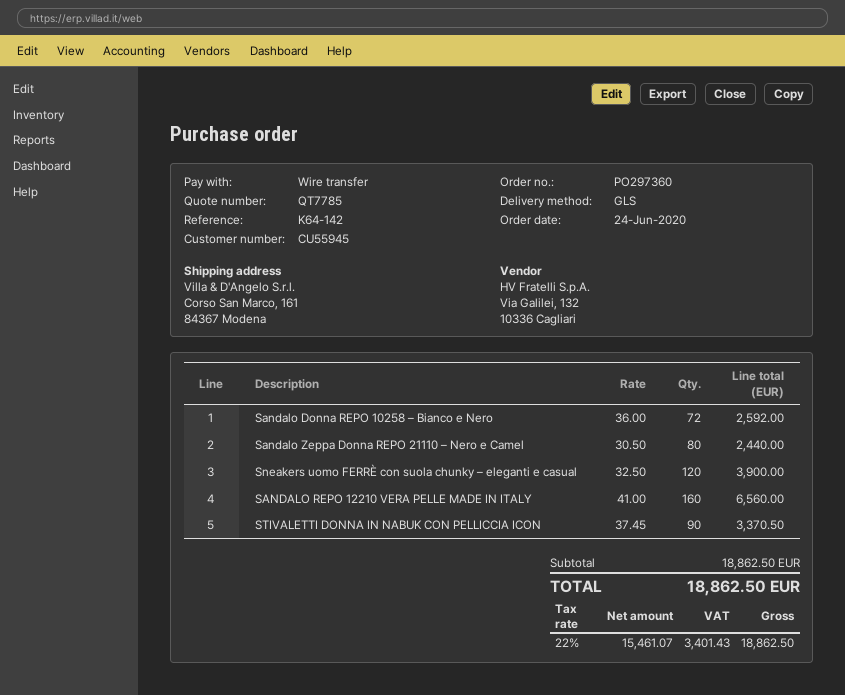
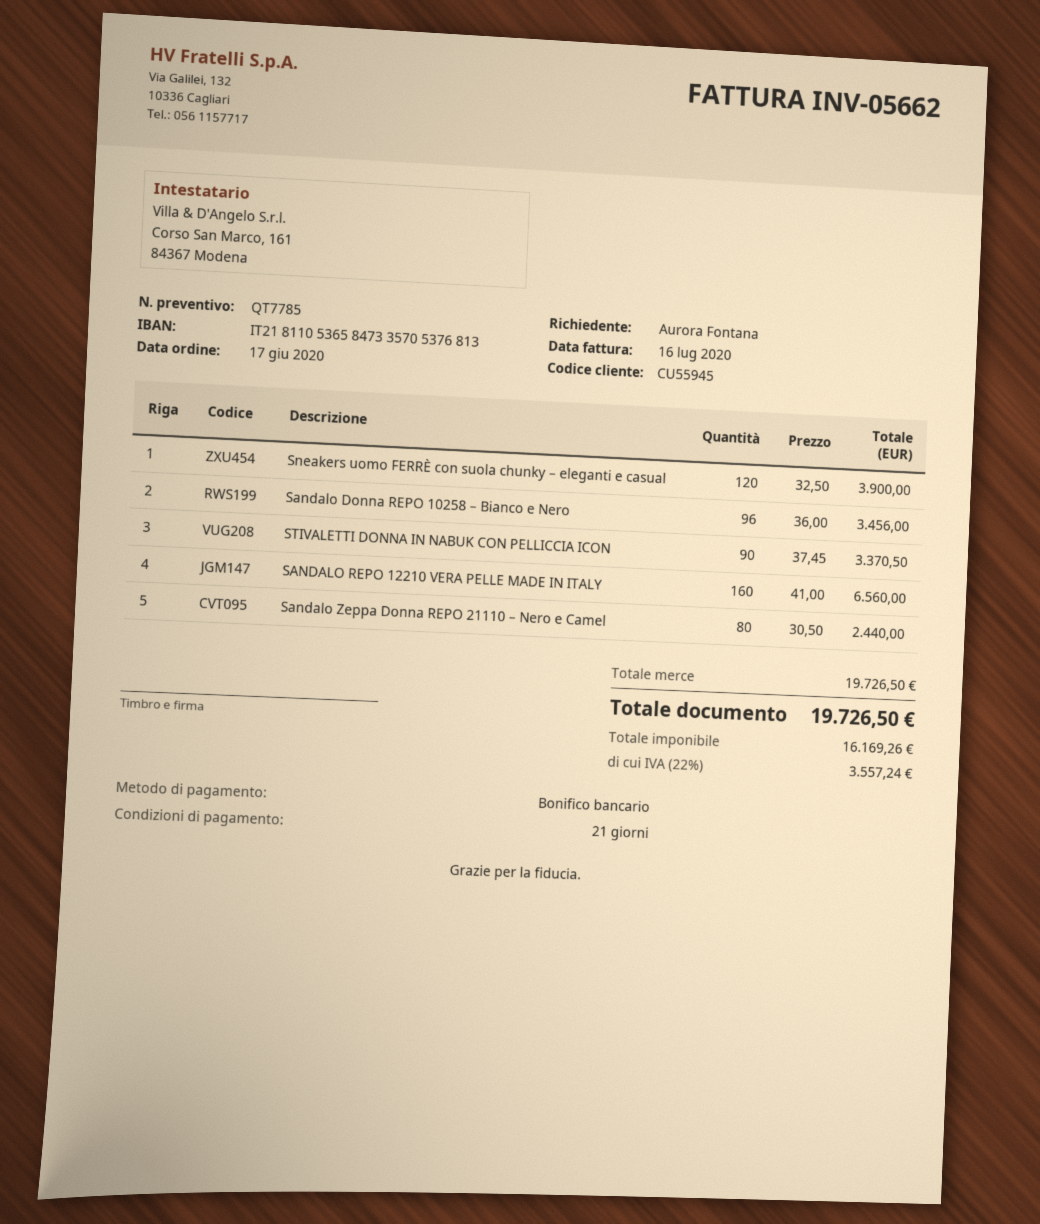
order date: 2020-06-24 -> 2020-06-17
Sandalo Donna REPO 10258 – Bianco e Nero: 72 x 36.00 = 2592.00 -> 96 x 36.00 = 3456.00
subtotal: 18862.50 -> 19726.50
net: 15461.07 -> 16169.26
tax: 22% = 3401.43 -> 22% = 3557.24
total: 18862.50 -> 19726.50

